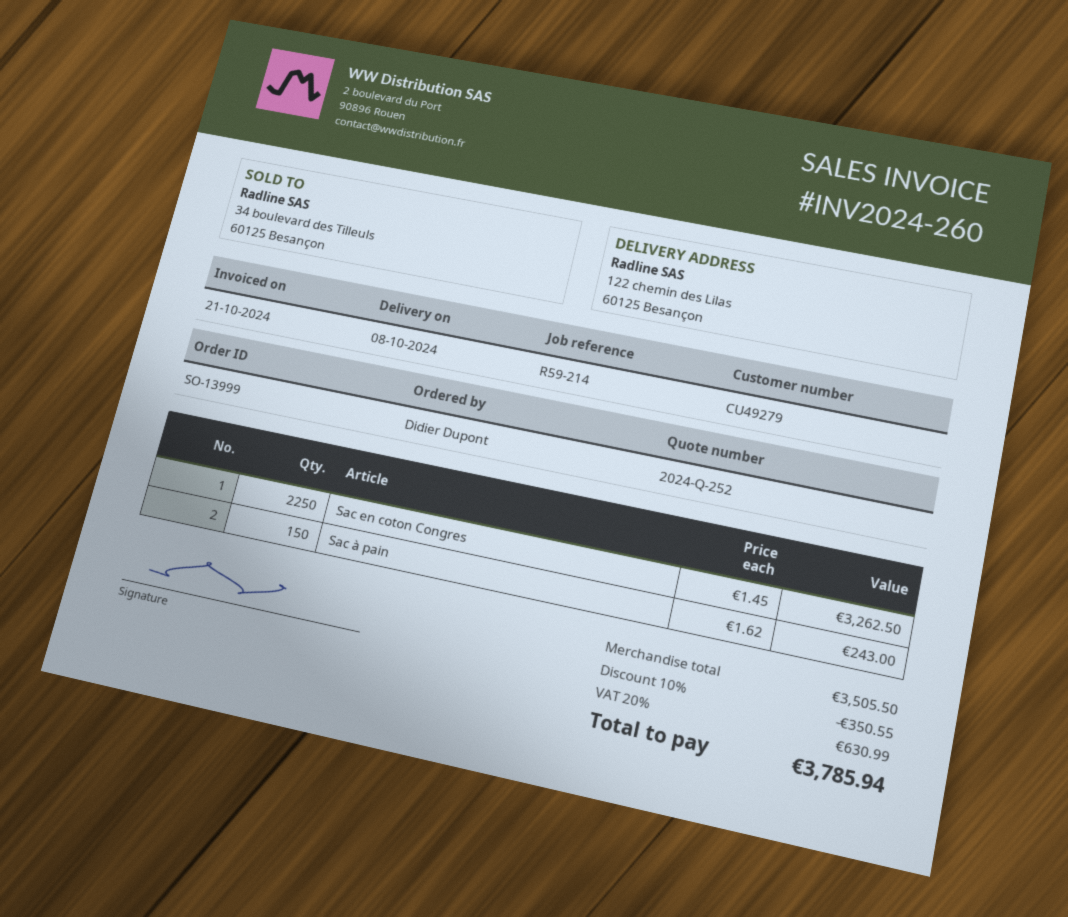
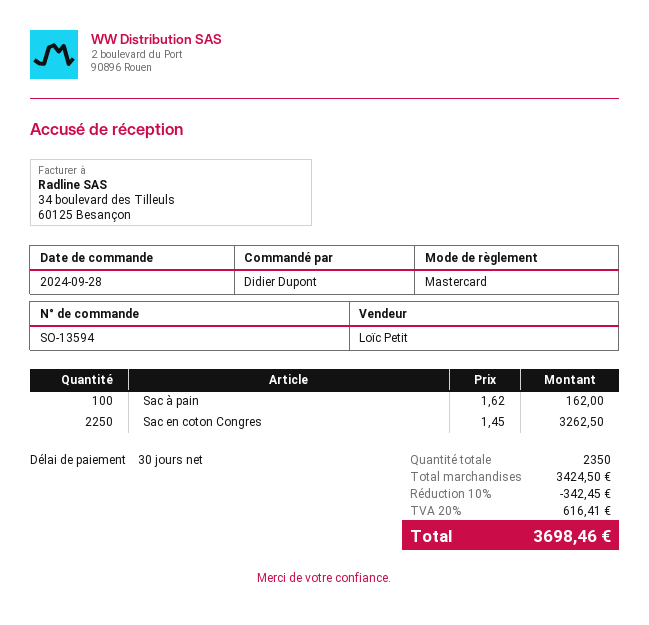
order number: SO-13999 -> SO-13594
Sac à pain: 150 x 1.62 = 243.00 -> 100 x 1.62 = 162.00
subtotal: 3505.50 -> 3424.50
discount: 10% = 350.55 -> 10% = 342.45
tax: 20% = 630.99 -> 20% = 616.41
total: 3785.94 -> 3698.46

